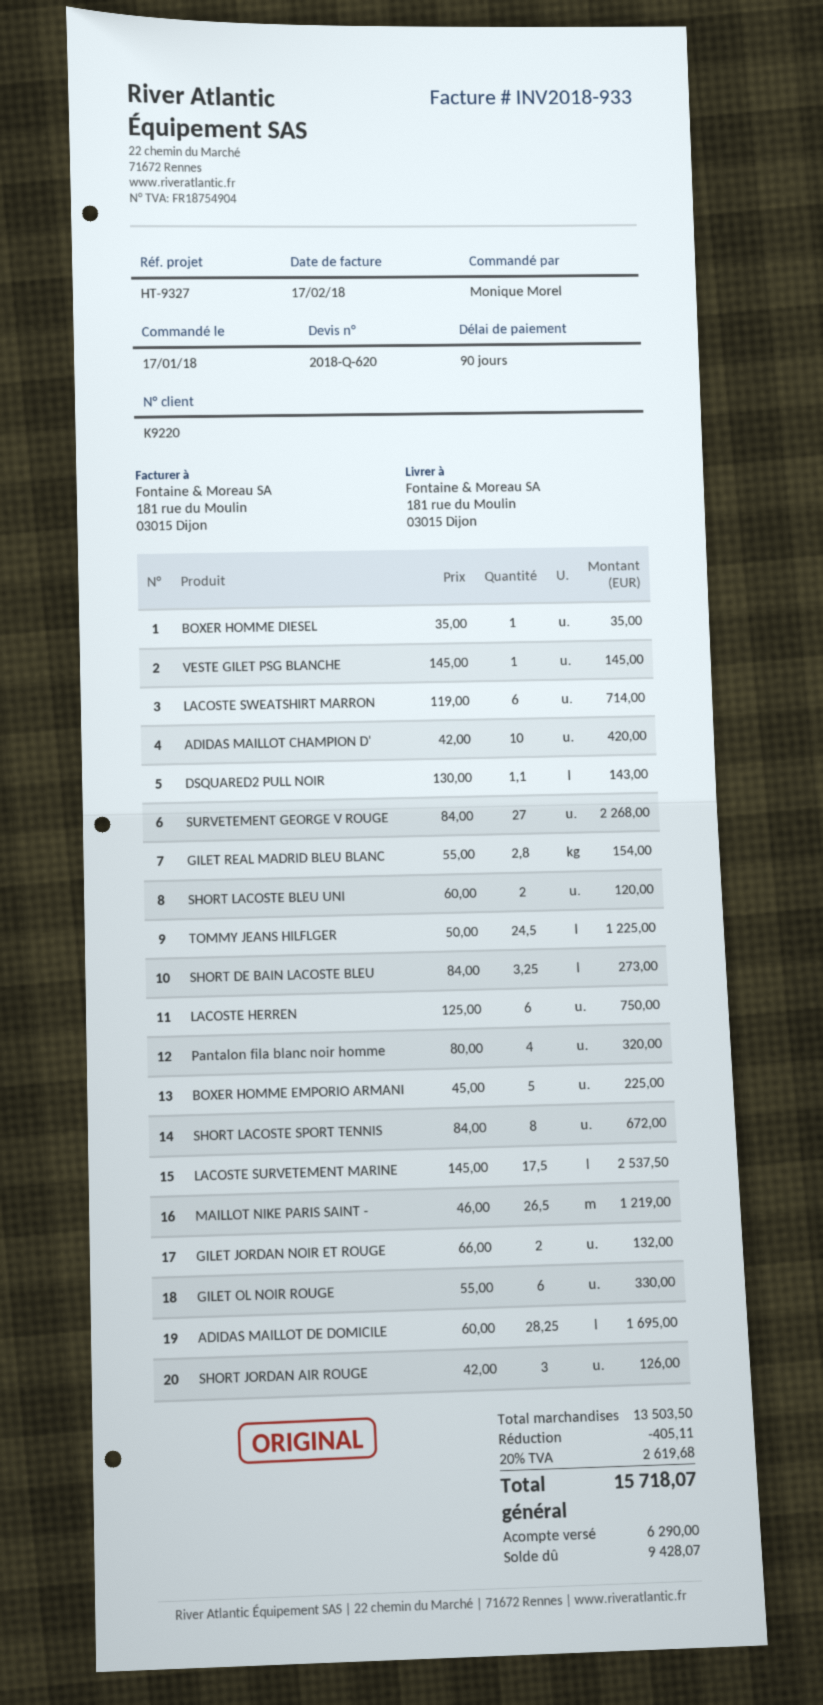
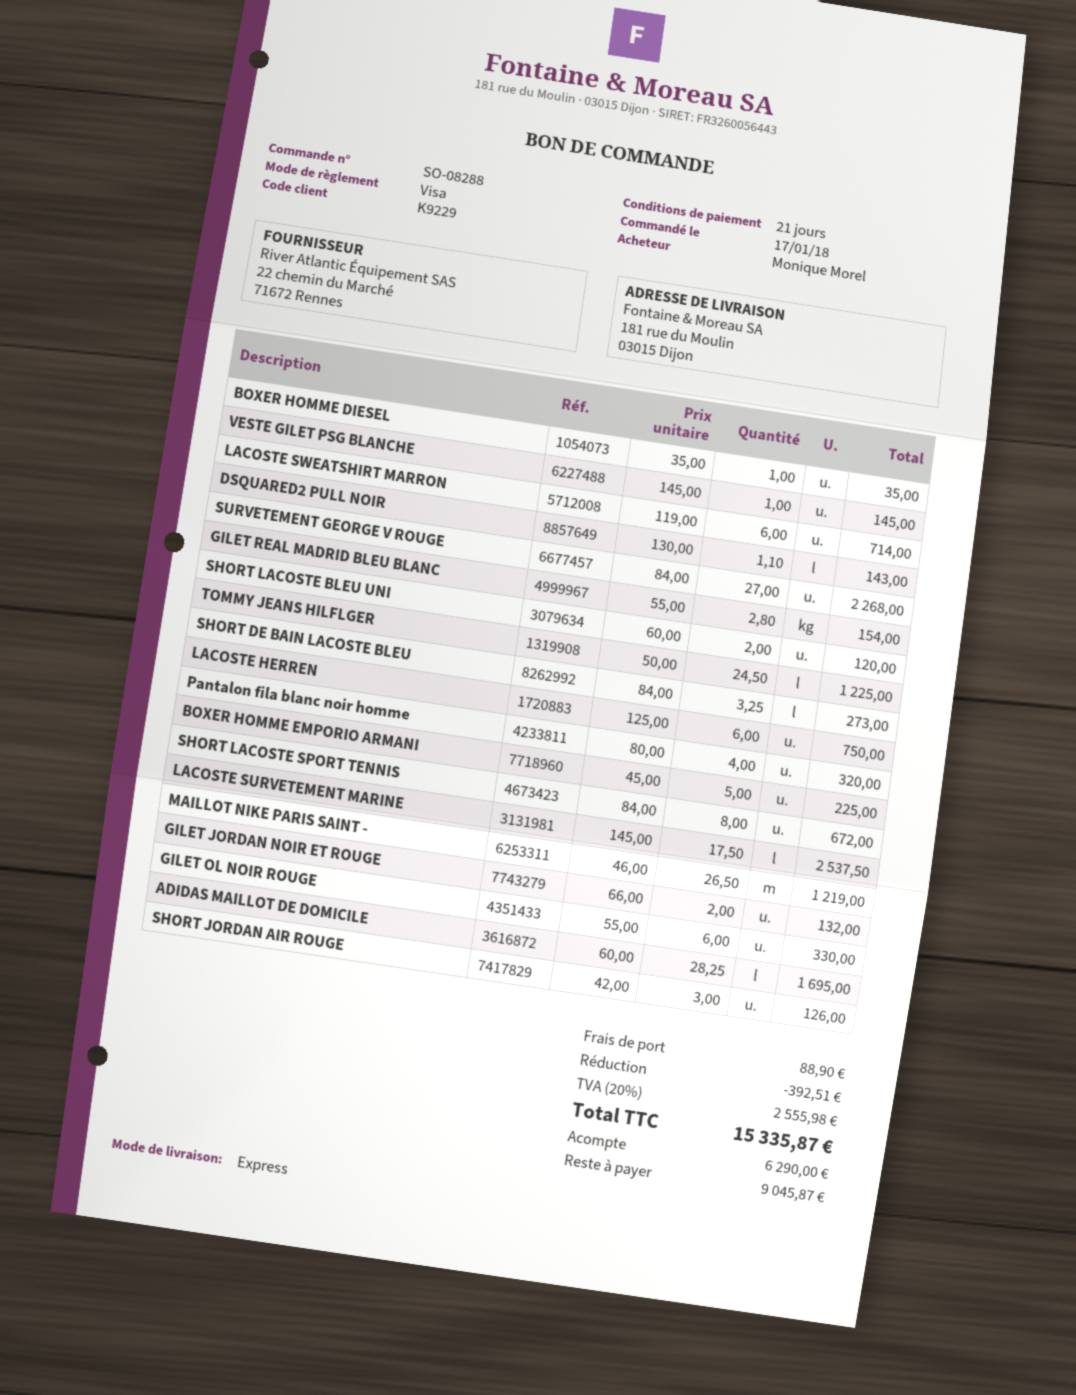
payment terms: 90 days -> 21 days
customer number: K9220 -> K9229
ADIDAS MAILLOT CHAMPION D': 10 x 42.00 = 420.00 -> none
discount: 405.11 -> 392.51
shipping: none -> 88.90
tax: 20% = 2619.68 -> 20% = 2555.98
total: 15718.07 -> 15335.87
balance: 9428.07 -> 9045.87

